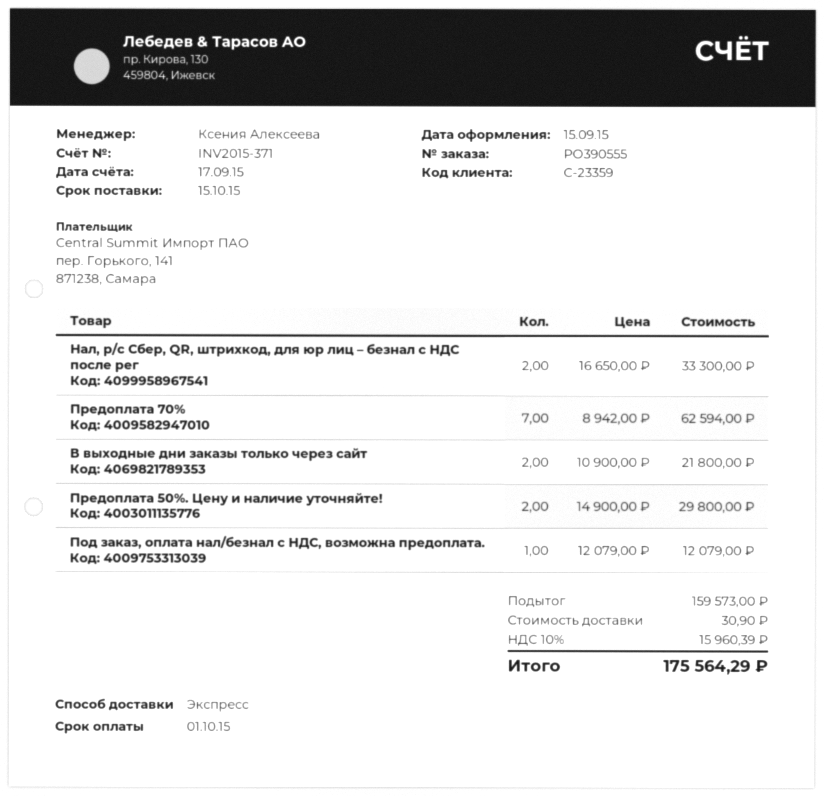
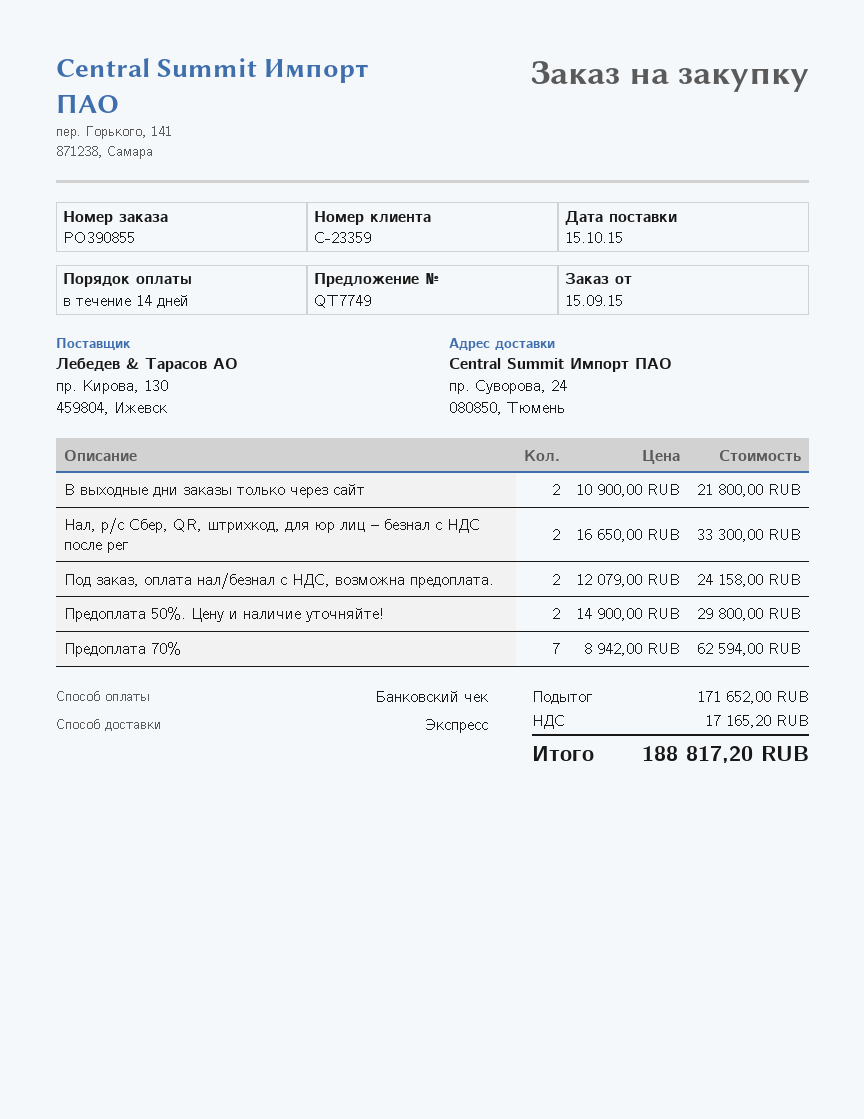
order number: PO390555 -> PO390855
Под заказ, оплата нал/безнал с НДС, возможна предоплата.: 1 x 12079.00 = 12079.00 -> 2 x 12079.00 = 24158.00
subtotal: 159573.00 -> 171652.00
shipping: 30.90 -> none
tax: 15960.39 -> 17165.20
total: 175564.29 -> 188817.20

